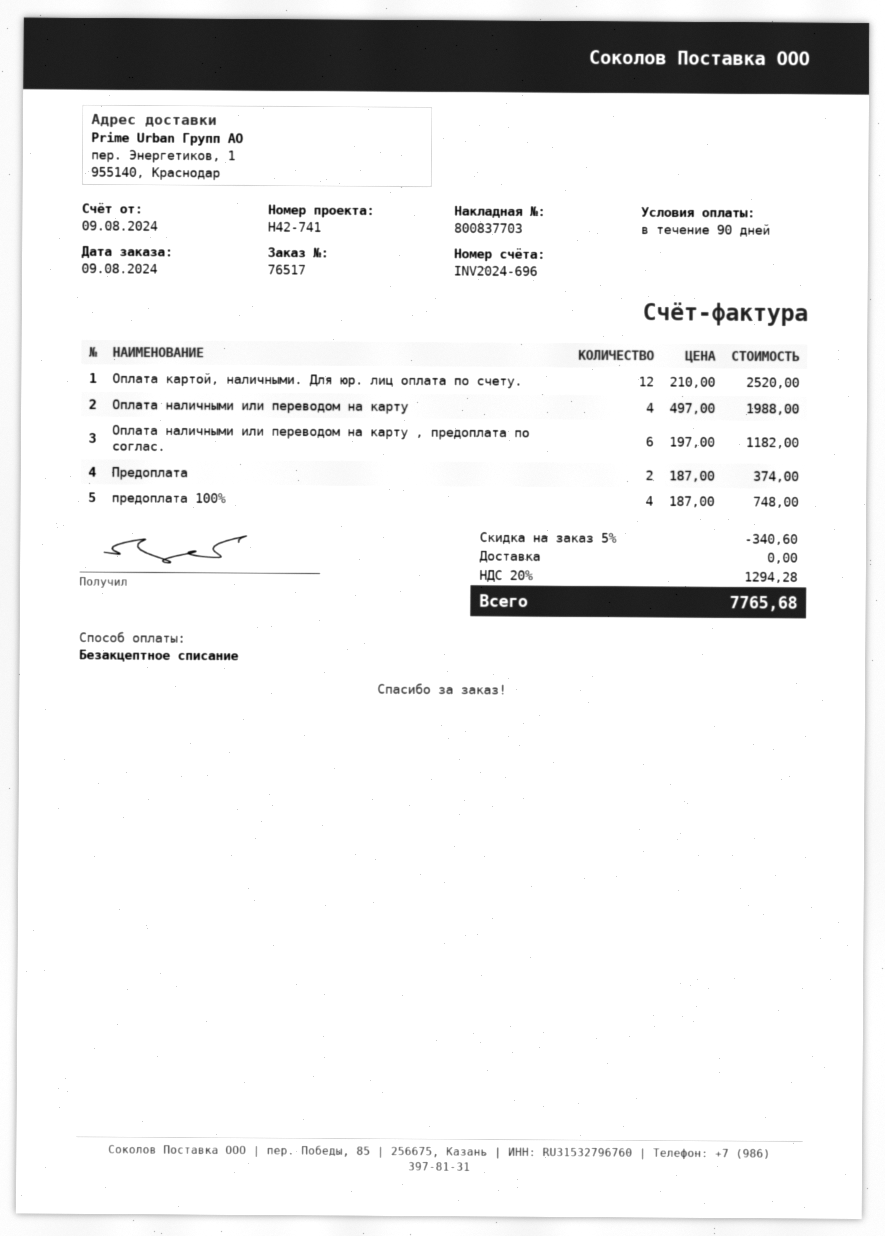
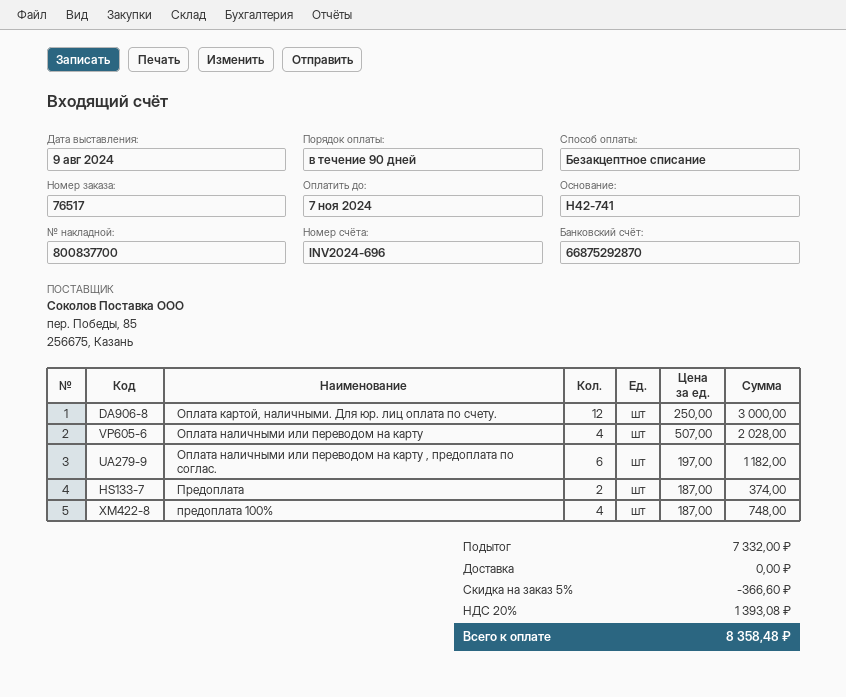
delivery note number: 800837703 -> 800837700
Оплата картой, наличными. Для юр. лиц оплата по счету.: 12 x 210.00 = 2520.00 -> 12 x 250.00 = 3000.00
Оплата наличными или переводом на карту: 4 x 497.00 = 1988.00 -> 4 x 507.00 = 2028.00
discount: 5% = 340.60 -> 5% = 366.60
tax: 20% = 1294.28 -> 20% = 1393.08
total: 7765.68 -> 8358.48

